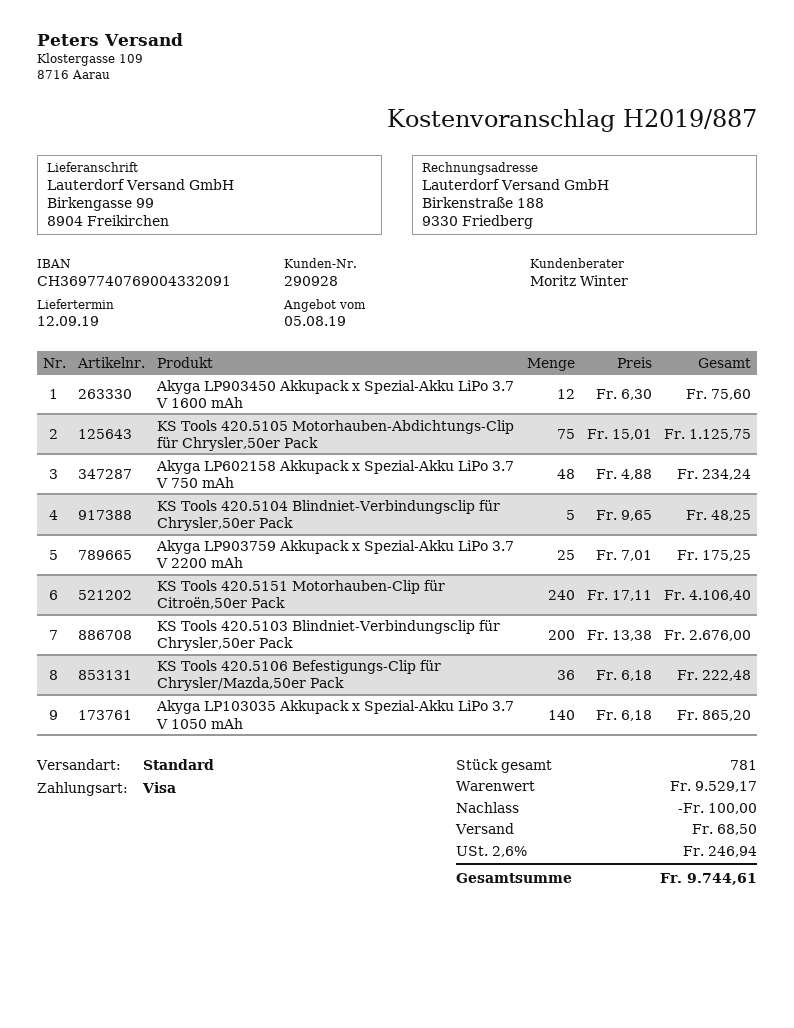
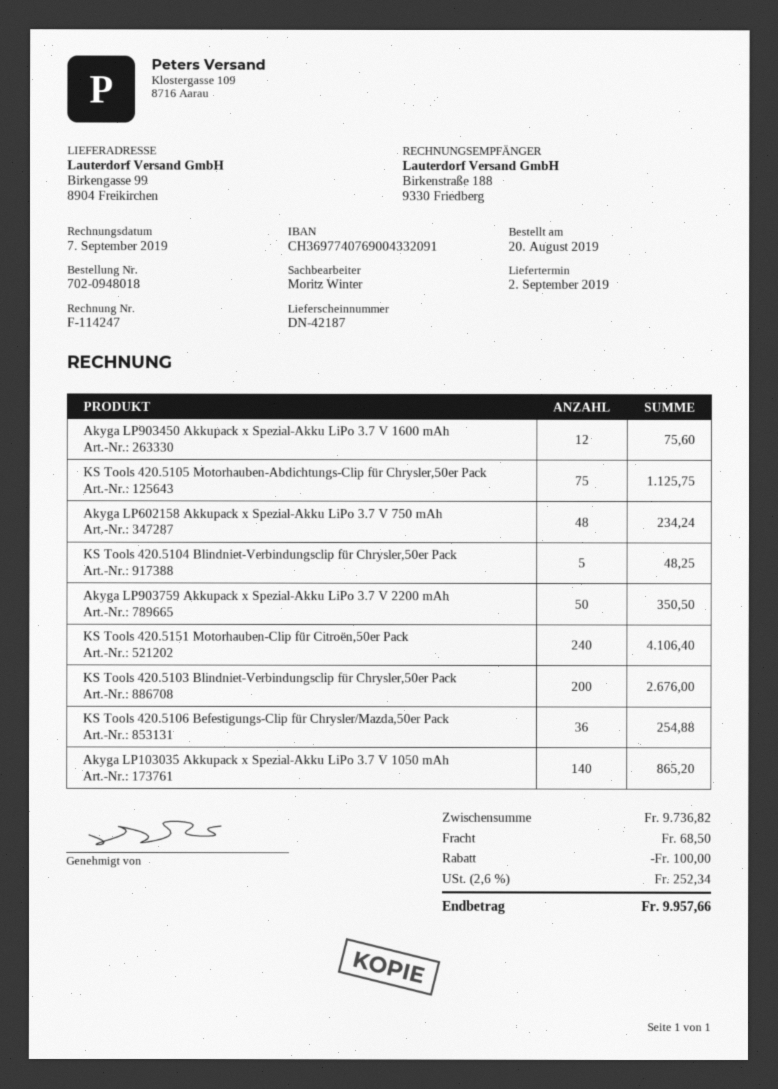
delivery date: 2019-09-12 -> 2019-09-02
Akyga LP903759 Akkupack x Spezial-Akku LiPo 3.7 V 2200 mAh: 25 for 175.25 -> 50 for 350.50
KS Tools 420.5106 Befestigungs-Clip für Chrysler/Mazda,50er Pack: 36 for 222.48 -> 36 for 254.88
subtotal: 9529.17 -> 9736.82
tax: 2.6% = 246.94 -> 2.6% = 252.34
total: 9744.61 -> 9957.66

